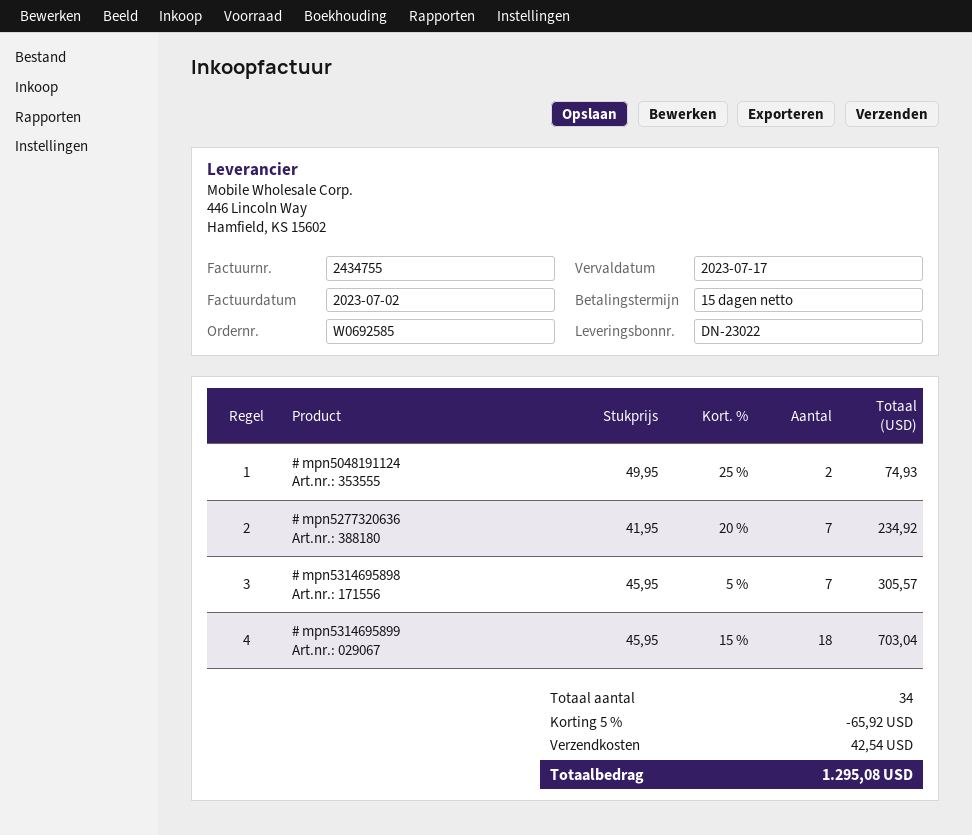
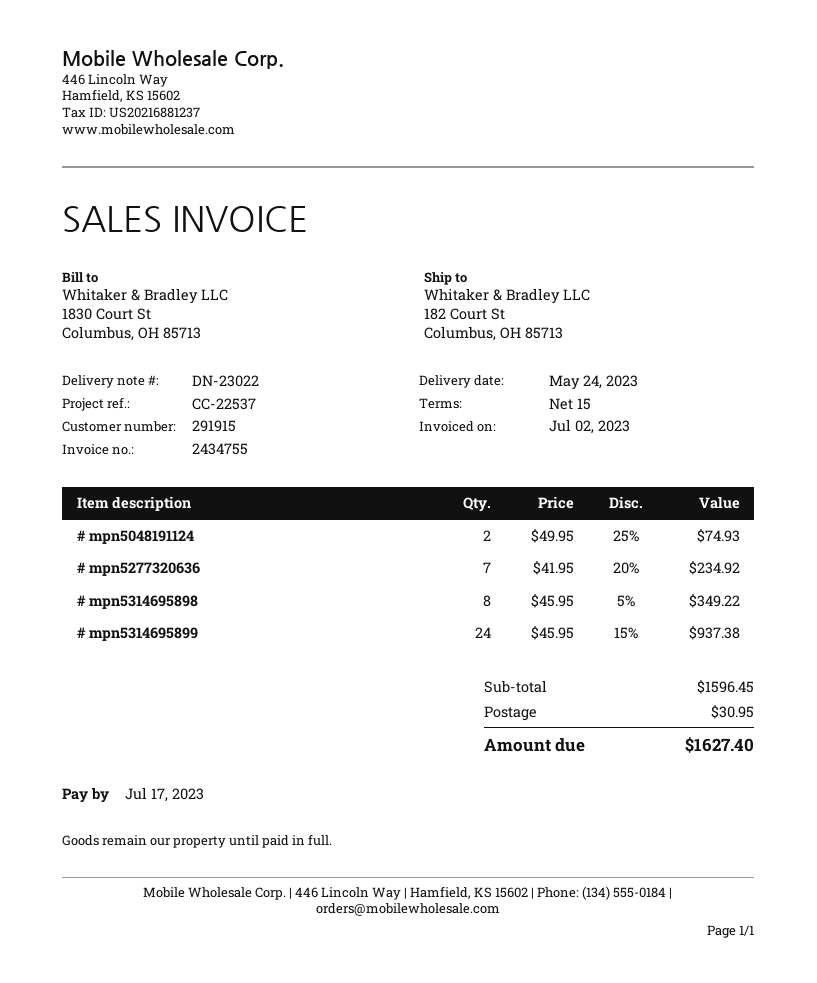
# mpn5314695898: 7 x 45.95 - 5% = 305.57 -> 8 x 45.95 - 5% = 349.22
# mpn5314695899: 18 x 45.95 - 15% = 703.04 -> 24 x 45.95 - 15% = 937.38
discount: 5% = 65.92 -> none
shipping: 42.54 -> 30.95
total: 1295.08 -> 1627.40

